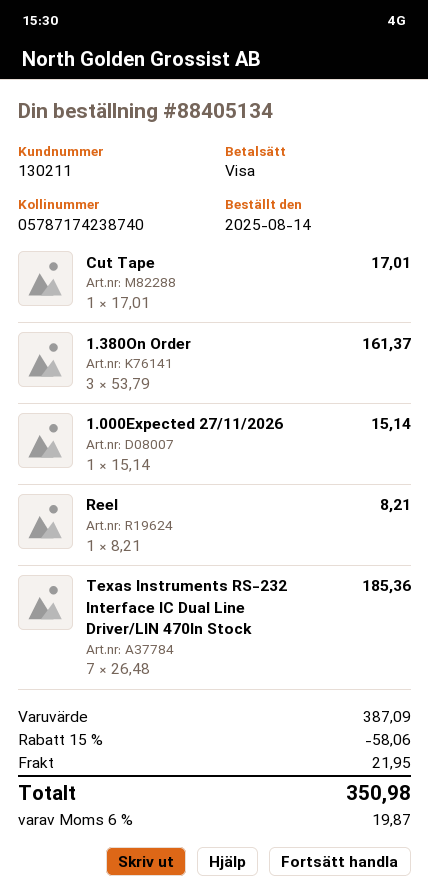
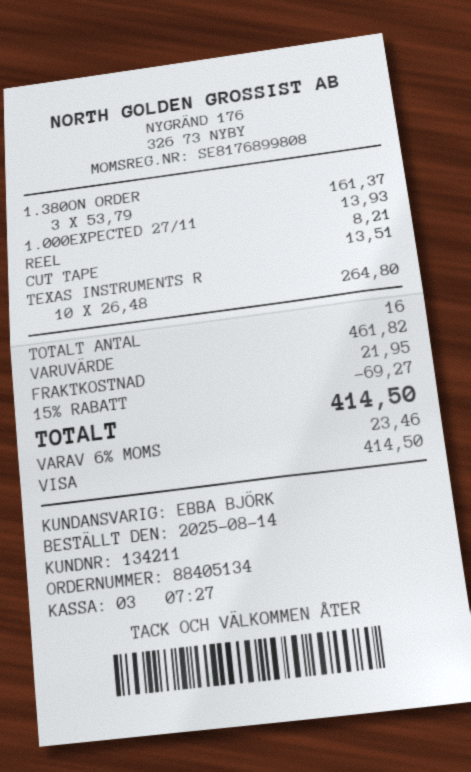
customer number: 130211 -> 134211
Cut Tape: 1 x 17.01 = 17.01 -> 1 x 13.51 = 13.51
1.000Expected 27/11/2026: 1 x 15.14 = 15.14 -> 1 x 13.93 = 13.93
Texas Instruments RS-232 Interface IC Dual Line Driver/LIN 470In Stock: 7 x 26.48 = 185.36 -> 10 x 26.48 = 264.80
subtotal: 387.09 -> 461.82
discount: 15% = 58.06 -> 15% = 69.27
tax: 6% = 19.87 -> 6% = 23.46
total: 350.98 -> 414.50

